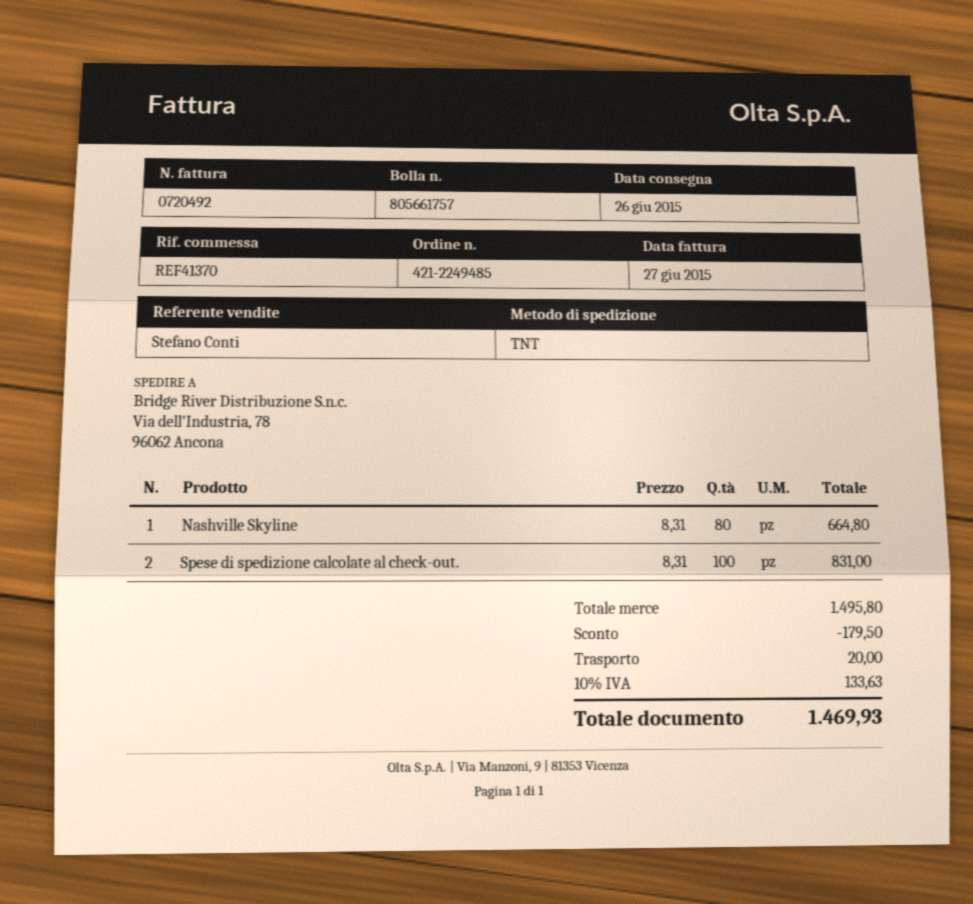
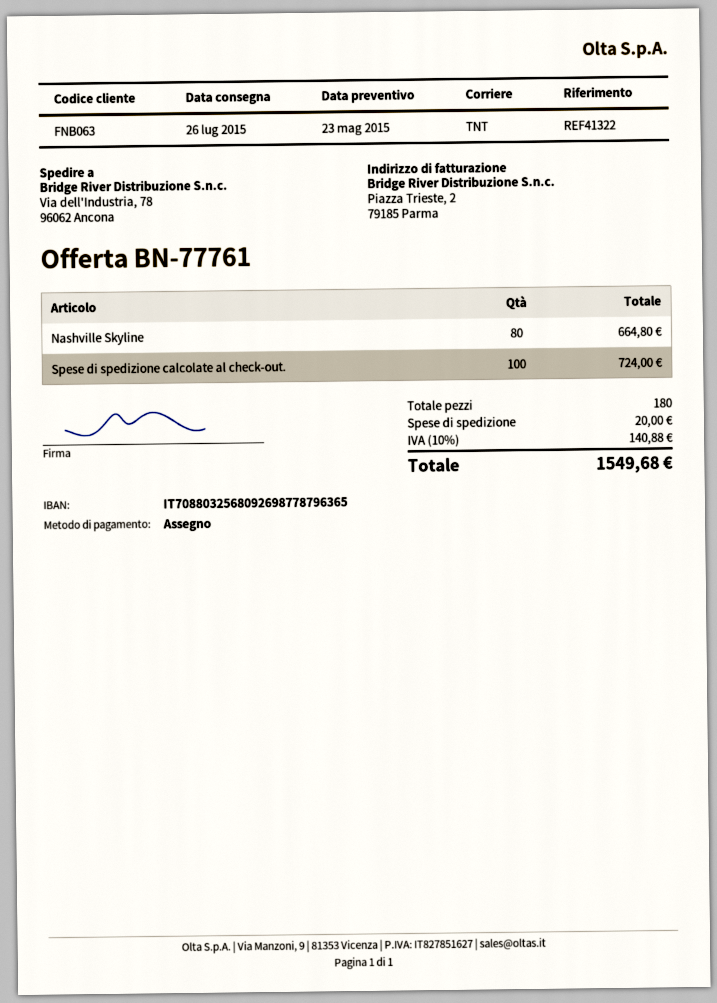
delivery date: 2015-06-26 -> 2015-07-26
reference: REF41370 -> REF41322
Spese di spedizione calcolate al check-out.: 100 for 831.00 -> 100 for 724.00
discount: 179.50 -> none
tax: 10% = 133.63 -> 10% = 140.88
total: 1469.93 -> 1549.68

